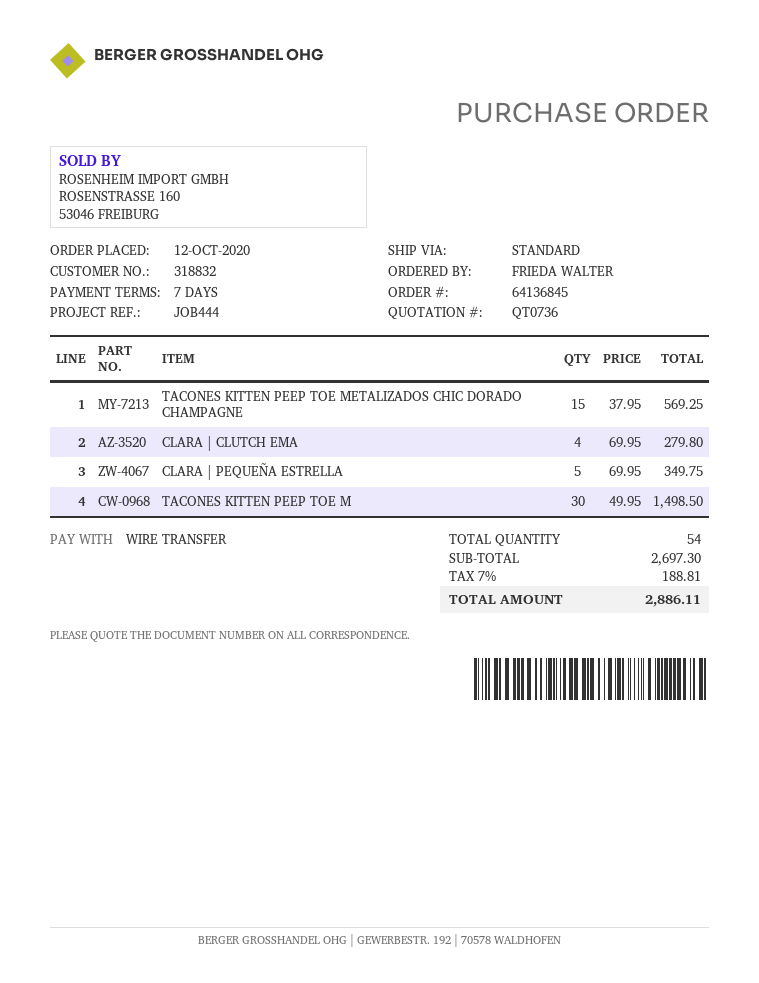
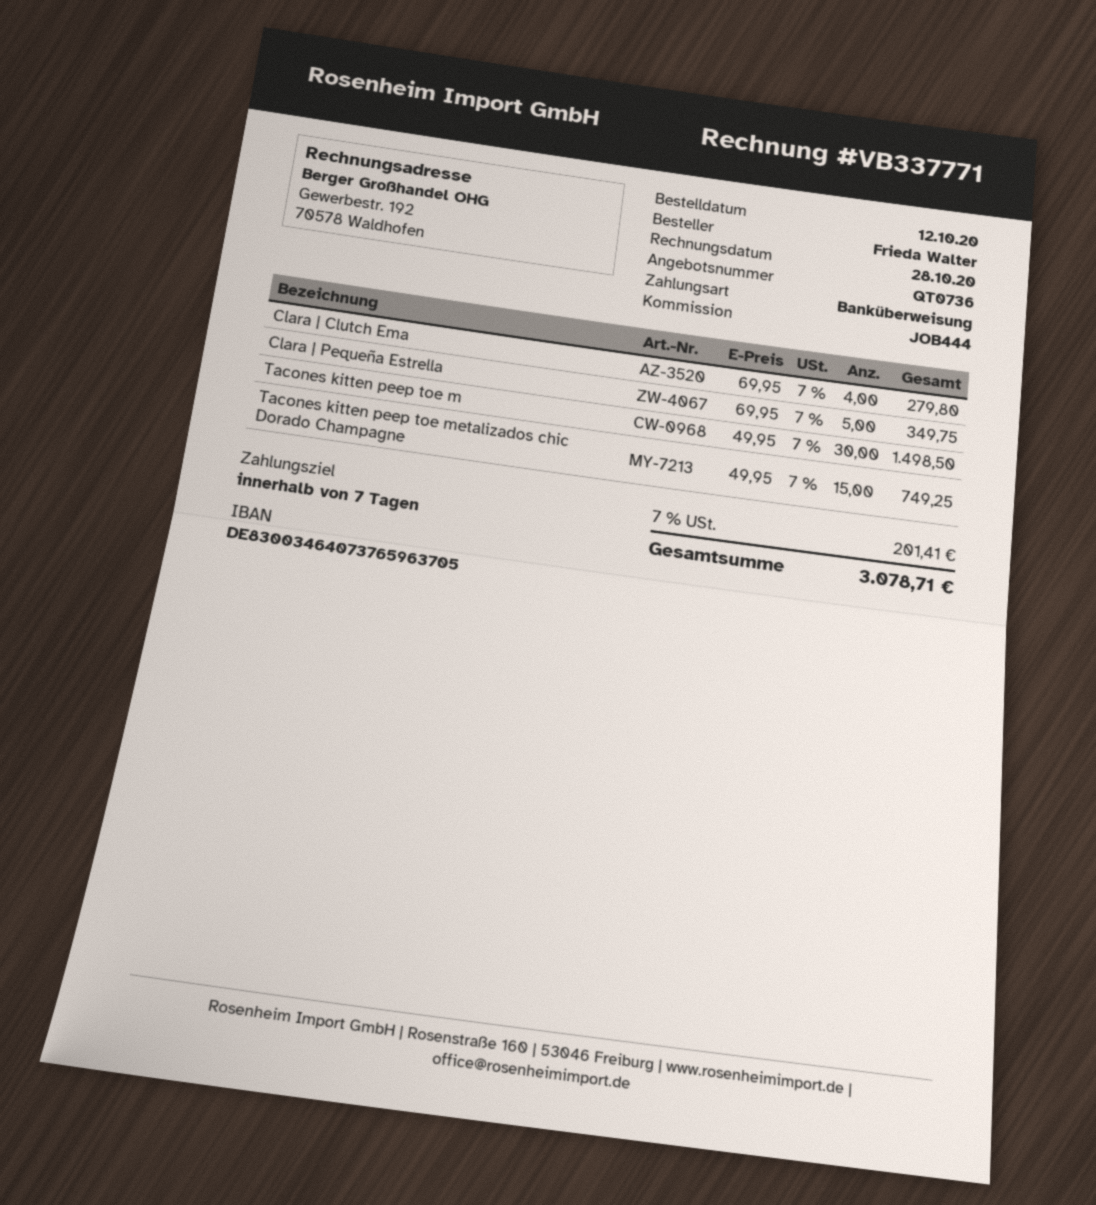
TACONES KITTEN PEEP TOE METALIZADOS CHIC DORADO CHAMPAGNE: 15 x 37.95 = 569.25 -> 15 x 49.95 = 749.25
tax: 7% = 188.81 -> 7% = 201.41
total: 2886.11 -> 3078.71

